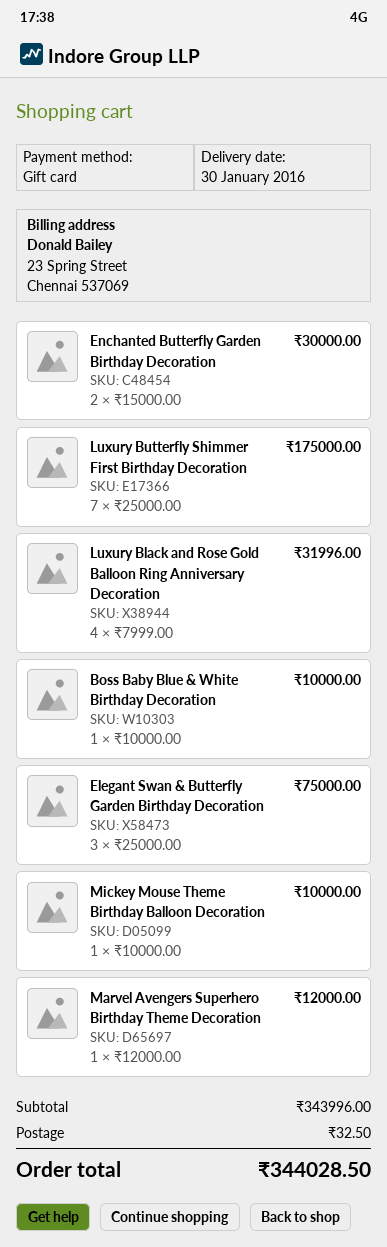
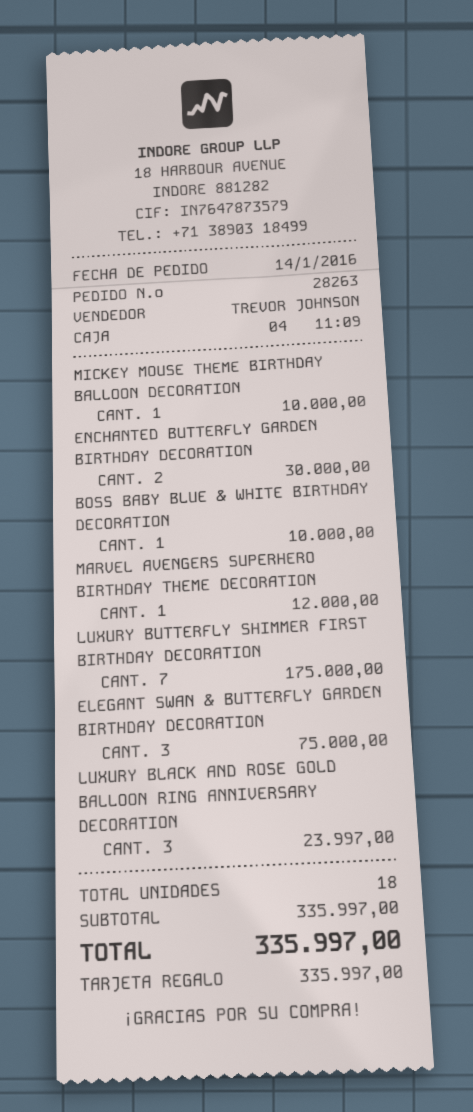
Luxury Black and Rose Gold Balloon Ring Anniversary Decoration: 4 for 31996.00 -> 3 for 23997.00
subtotal: 343996.00 -> 335997.00
shipping: 32.50 -> none
total: 344028.50 -> 335997.00

